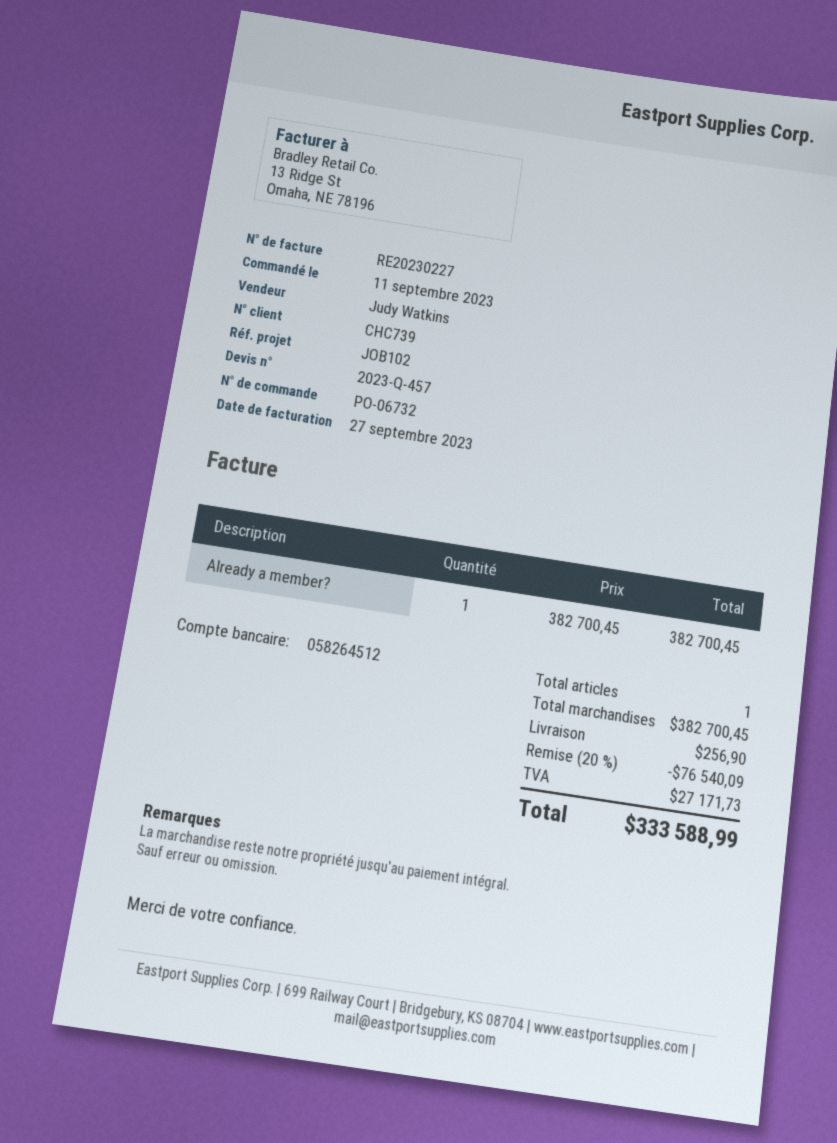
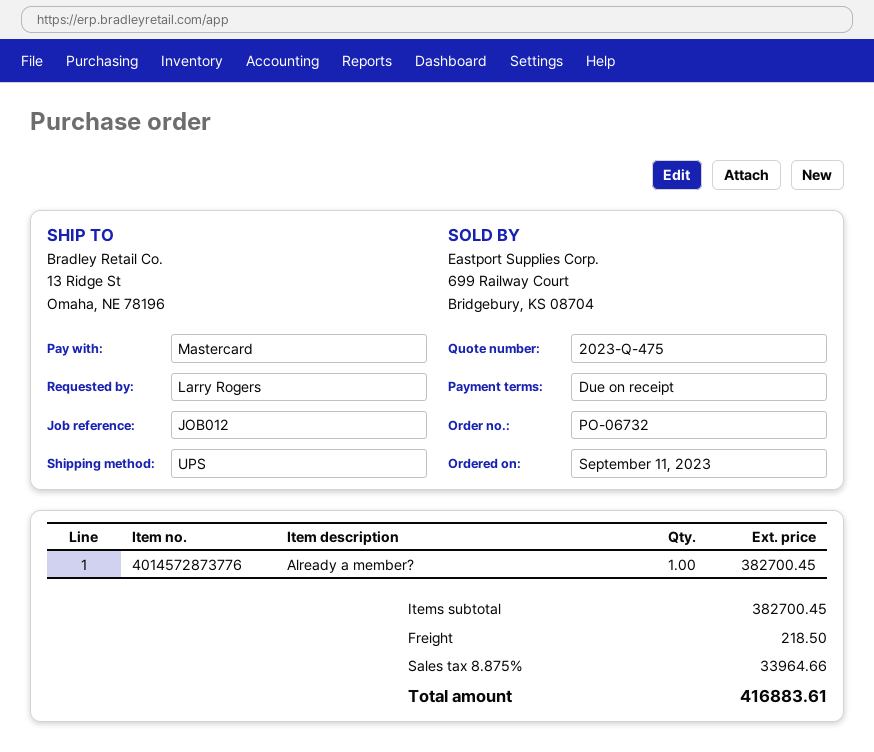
quote number: 2023-Q-457 -> 2023-Q-475
reference: JOB102 -> JOB012
discount: 20% = 76540.09 -> none
shipping: 256.90 -> 218.50
tax: 27171.73 -> 33964.66
total: 333588.99 -> 416883.61

